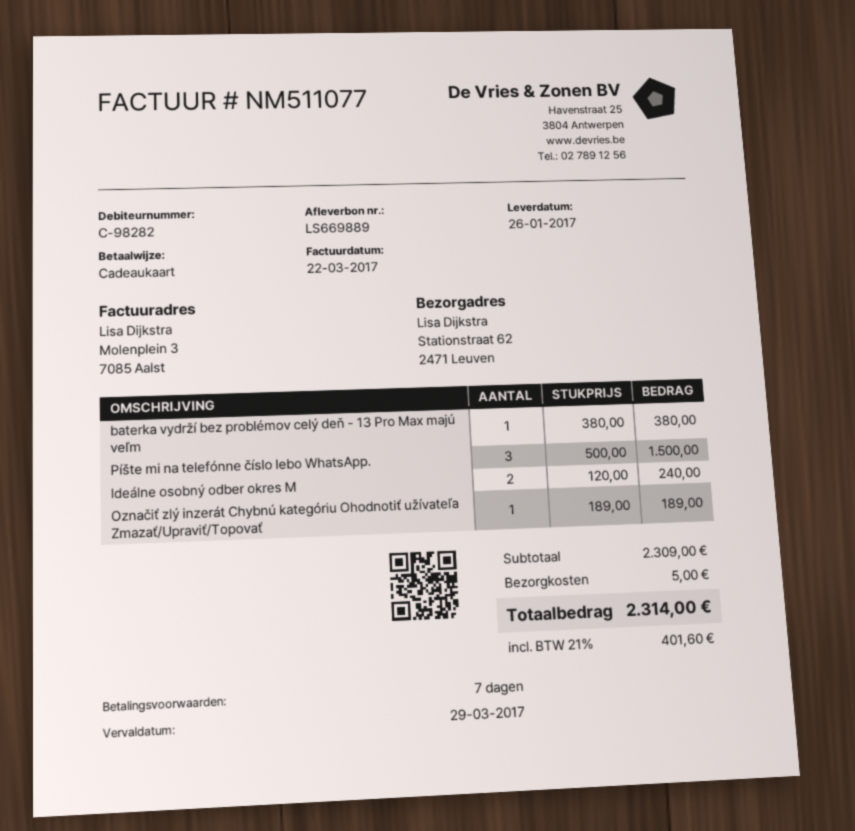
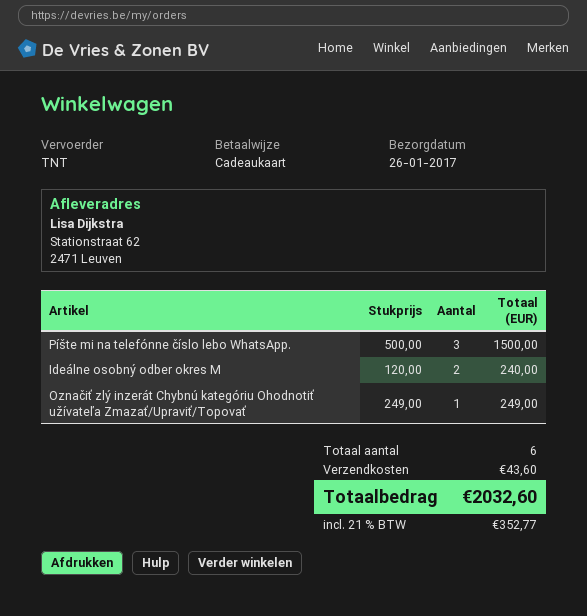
baterka vydrží bez problémov celý deň - 13 Pro Max majú veľm: 1 x 380.00 = 380.00 -> none
Označiť zlý inzerát Chybnú kategóriu Ohodnotiť užívateľa Zmazať/Upraviť/Topovať: 1 x 189.00 = 189.00 -> 1 x 249.00 = 249.00
shipping: 5.00 -> 43.60
tax: 21% = 401.60 -> 21% = 352.77
total: 2314.00 -> 2032.60

